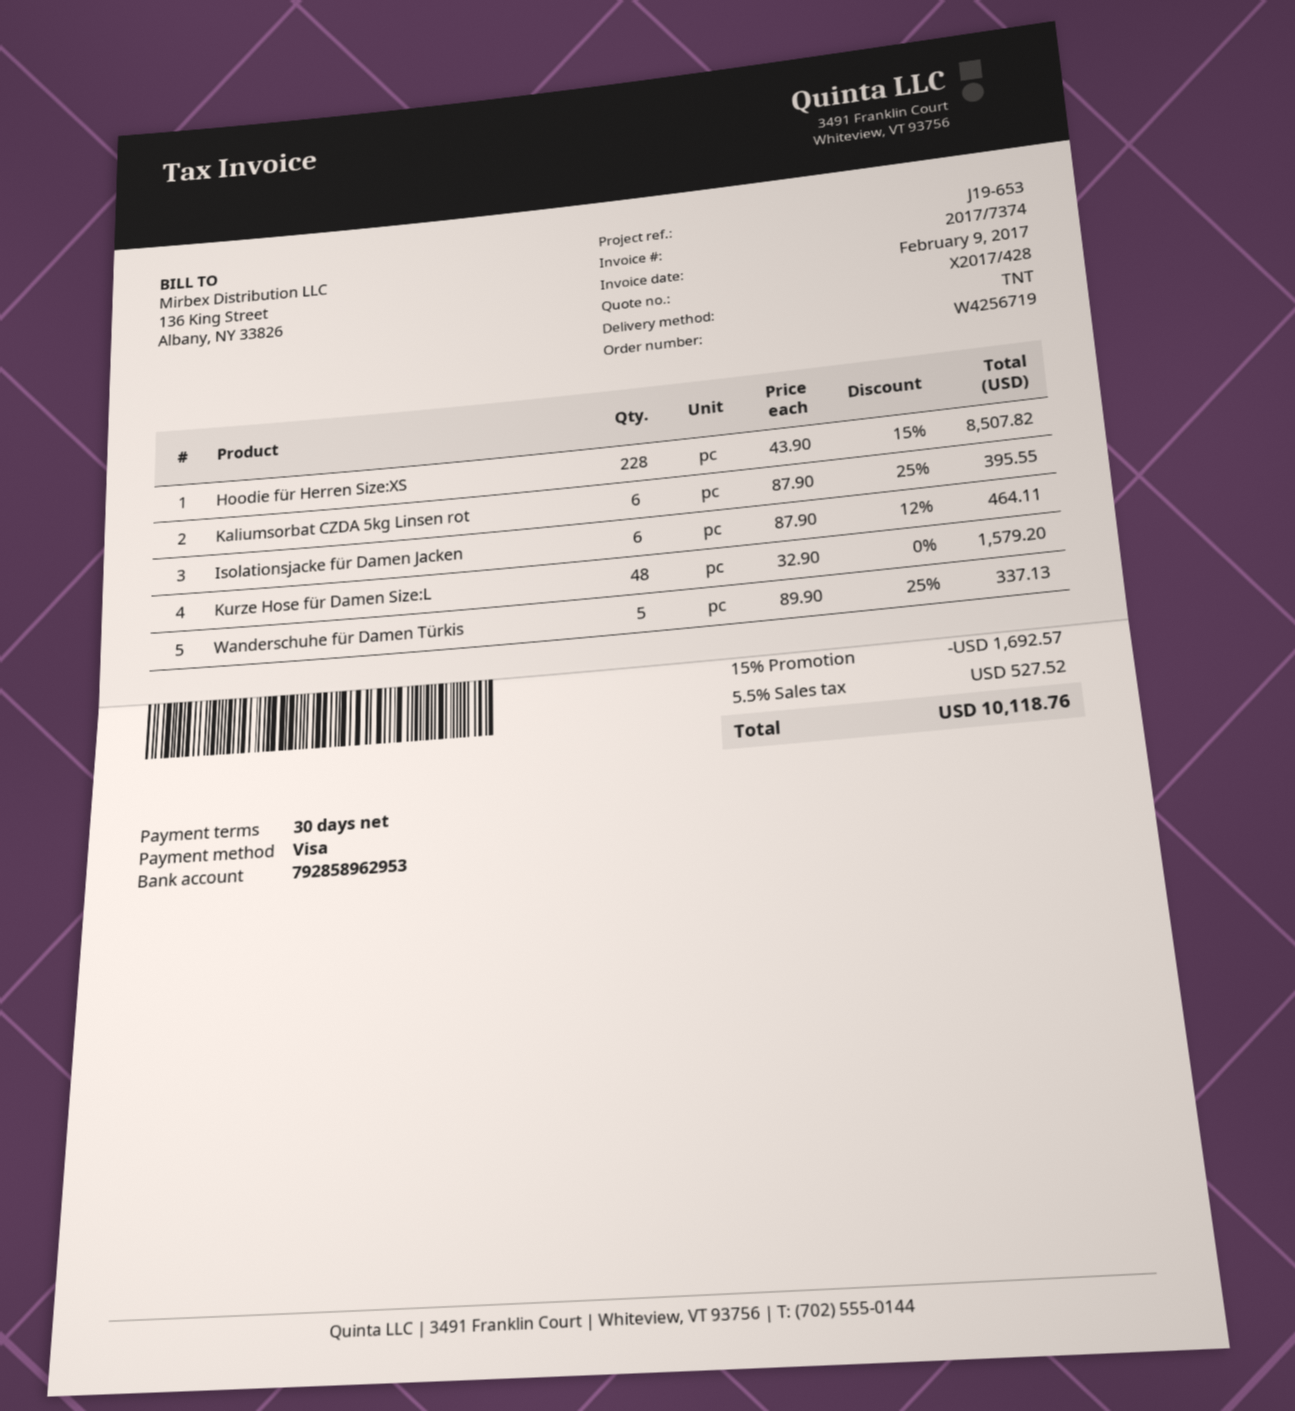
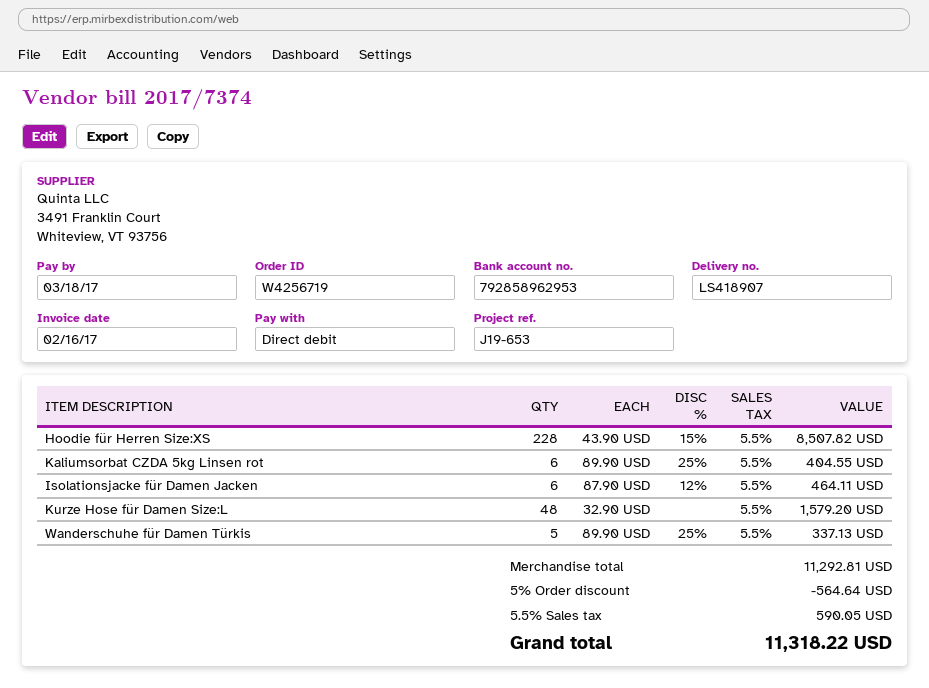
invoice date: 2017-02-09 -> 2017-02-16
payment method: Visa -> direct debit
Kaliumsorbat CZDA 5kg Linsen rot: 6 x 87.90 - 25% = 395.55 -> 6 x 89.90 - 25% = 404.55
discount: 15% = 1692.57 -> 5% = 564.64
tax: 5.5% = 527.52 -> 5.5% = 590.05
total: 10118.76 -> 11318.22

